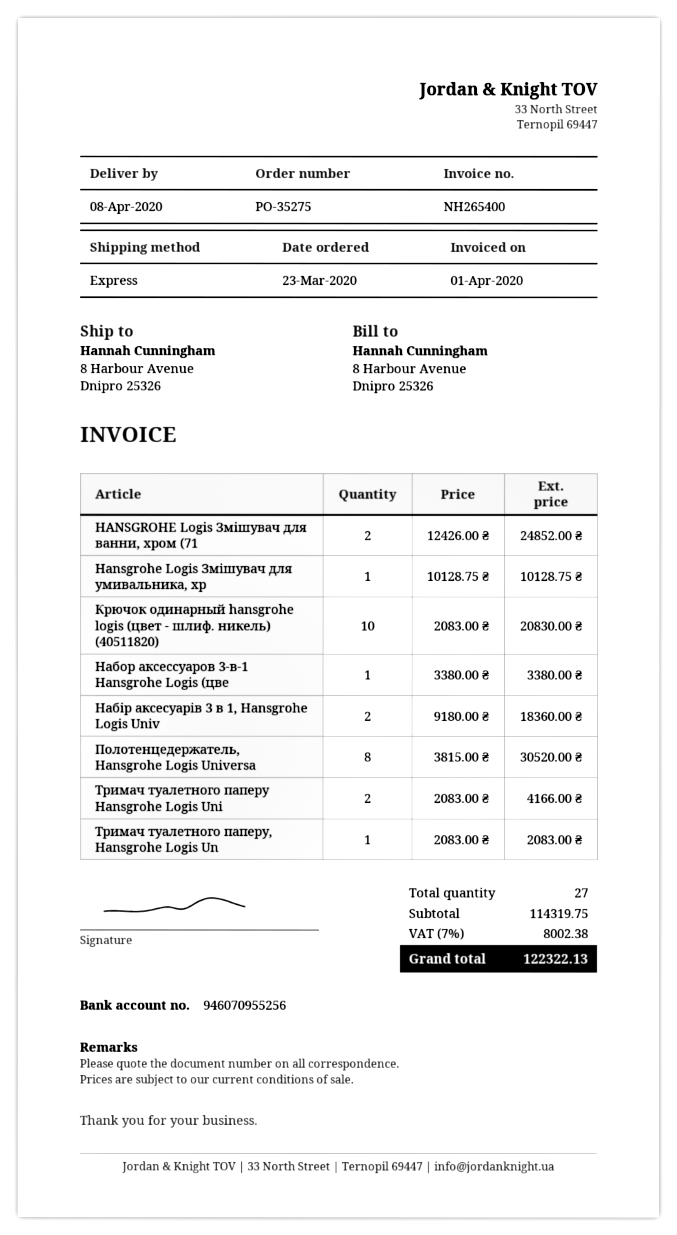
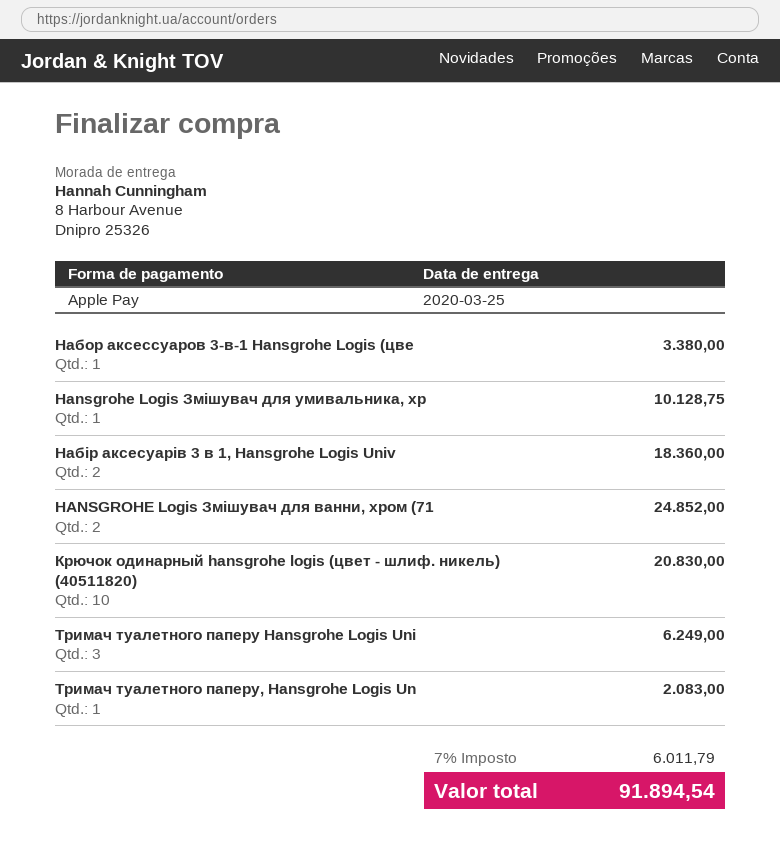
delivery date: 2020-04-08 -> 2020-03-25
Полотенцедержатель, Hansgrohe Logis Universa: 8 for 30520.00 -> none
Тримач туалетного паперу Hansgrohe Logis Uni: 2 for 4166.00 -> 3 for 6249.00
tax: 7% = 8002.38 -> 7% = 6011.79
total: 122322.13 -> 91894.54

